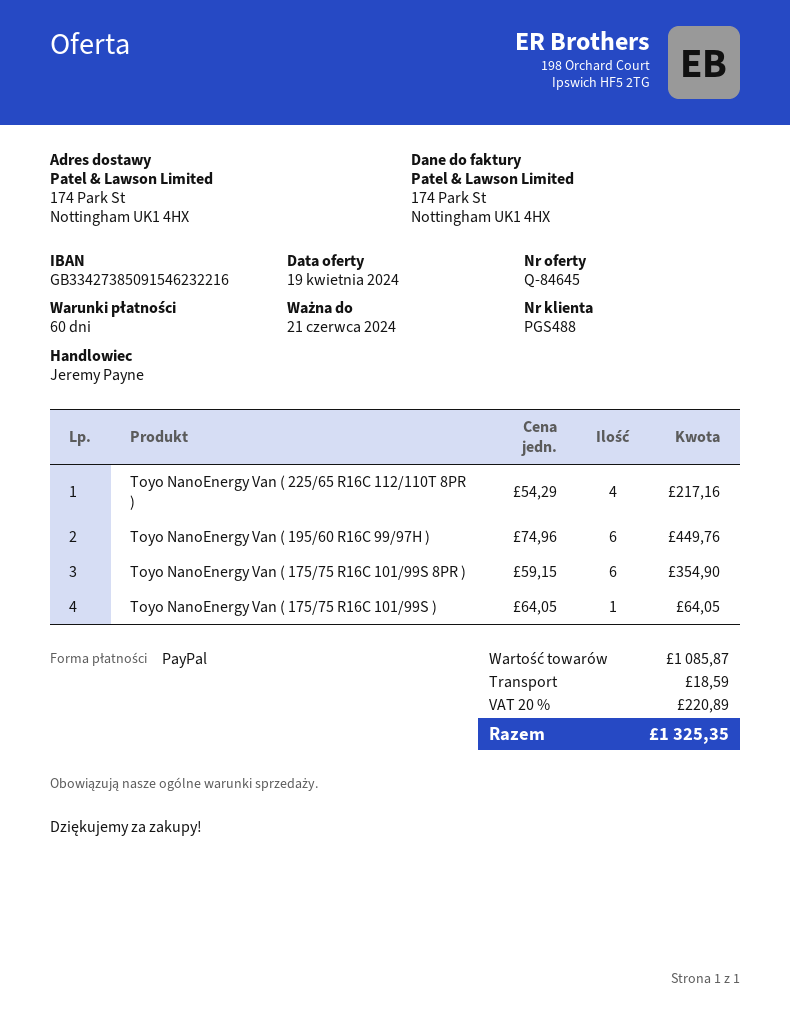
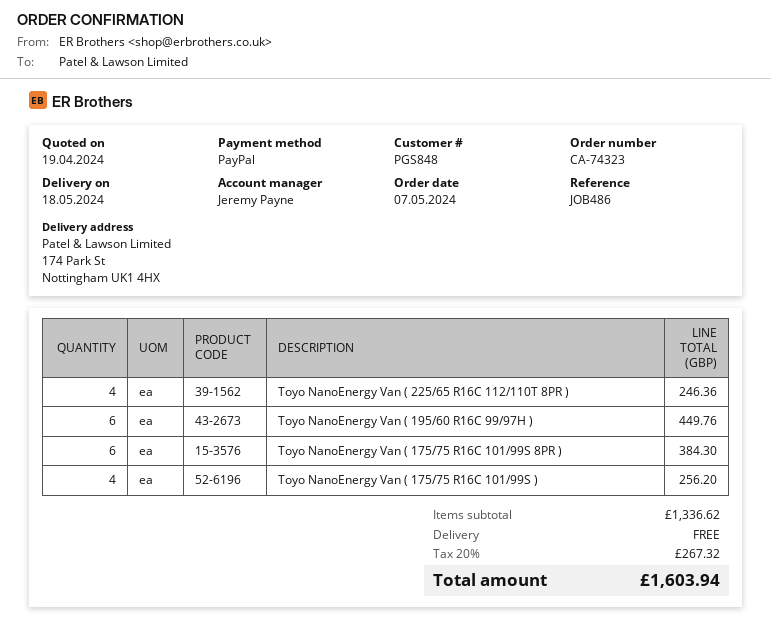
customer number: PGS488 -> PGS848
Toyo NanoEnergy Van ( 225/65 R16C 112/110T 8PR ): 4 for 217.16 -> 4 for 246.36
Toyo NanoEnergy Van ( 175/75 R16C 101/99S 8PR ): 6 for 354.90 -> 6 for 384.30
Toyo NanoEnergy Van ( 175/75 R16C 101/99S ): 1 for 64.05 -> 4 for 256.20
subtotal: 1085.87 -> 1336.62
shipping: 18.59 -> 0.00
tax: 20% = 220.89 -> 20% = 267.32
total: 1325.35 -> 1603.94

